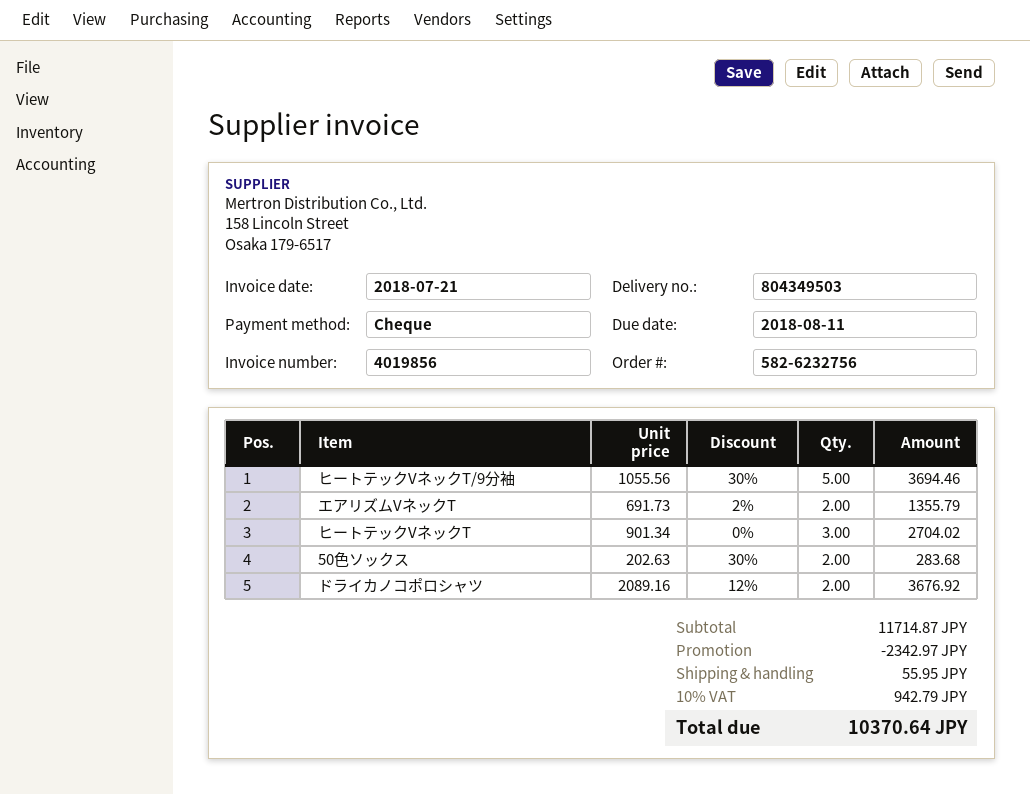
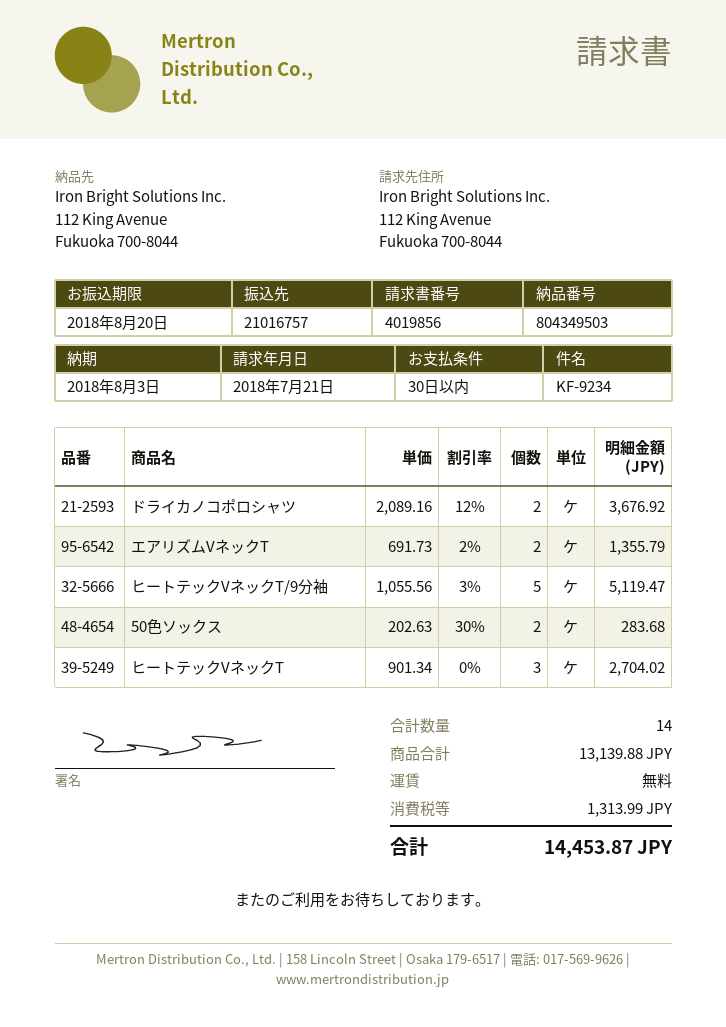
due date: 2018-08-11 -> 2018-08-20
ヒートテックVネックT/9分袖: 5 x 1055.56 - 30% = 3694.46 -> 5 x 1055.56 - 3% = 5119.47
subtotal: 11714.87 -> 13139.88
discount: 2342.97 -> none
shipping: 55.95 -> 0.00
tax: 942.79 -> 1313.99
total: 10370.64 -> 14453.87

